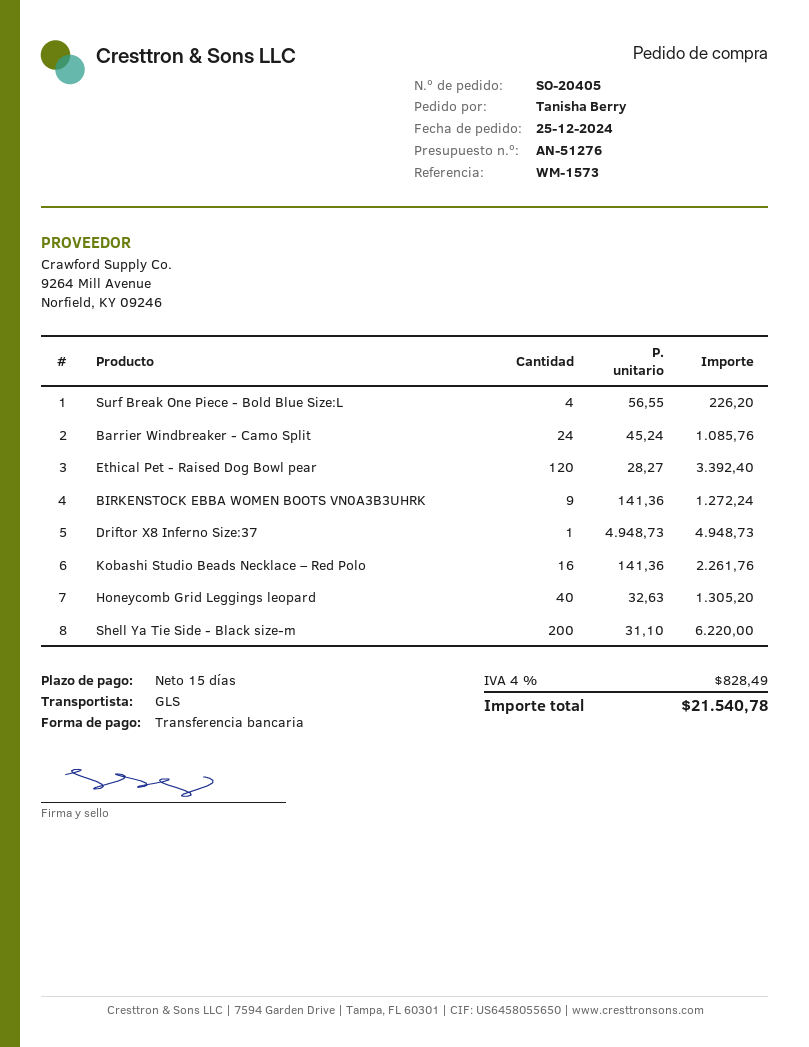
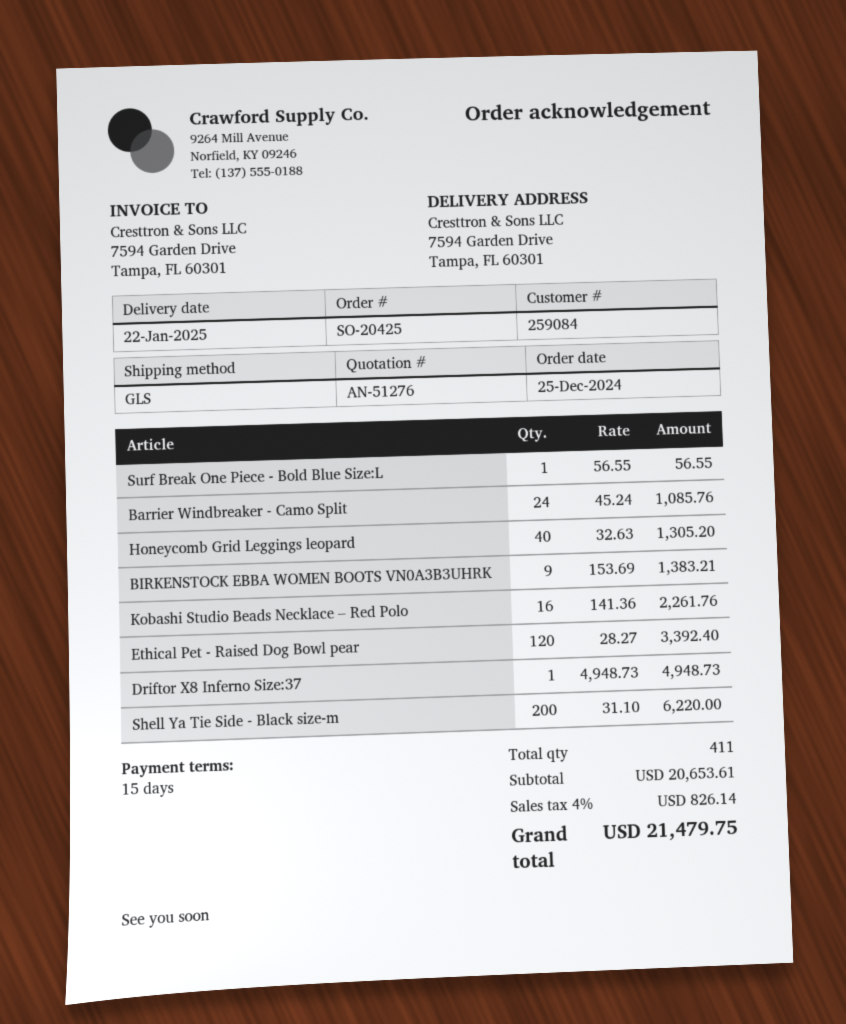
order number: SO-20405 -> SO-20425
Surf Break One Piece - Bold Blue Size:L: 4 x 56.55 = 226.20 -> 1 x 56.55 = 56.55
BIRKENSTOCK EBBA WOMEN BOOTS VN0A3B3UHRK: 9 x 141.36 = 1272.24 -> 9 x 153.69 = 1383.21
tax: 4% = 828.49 -> 4% = 826.14
total: 21540.78 -> 21479.75

